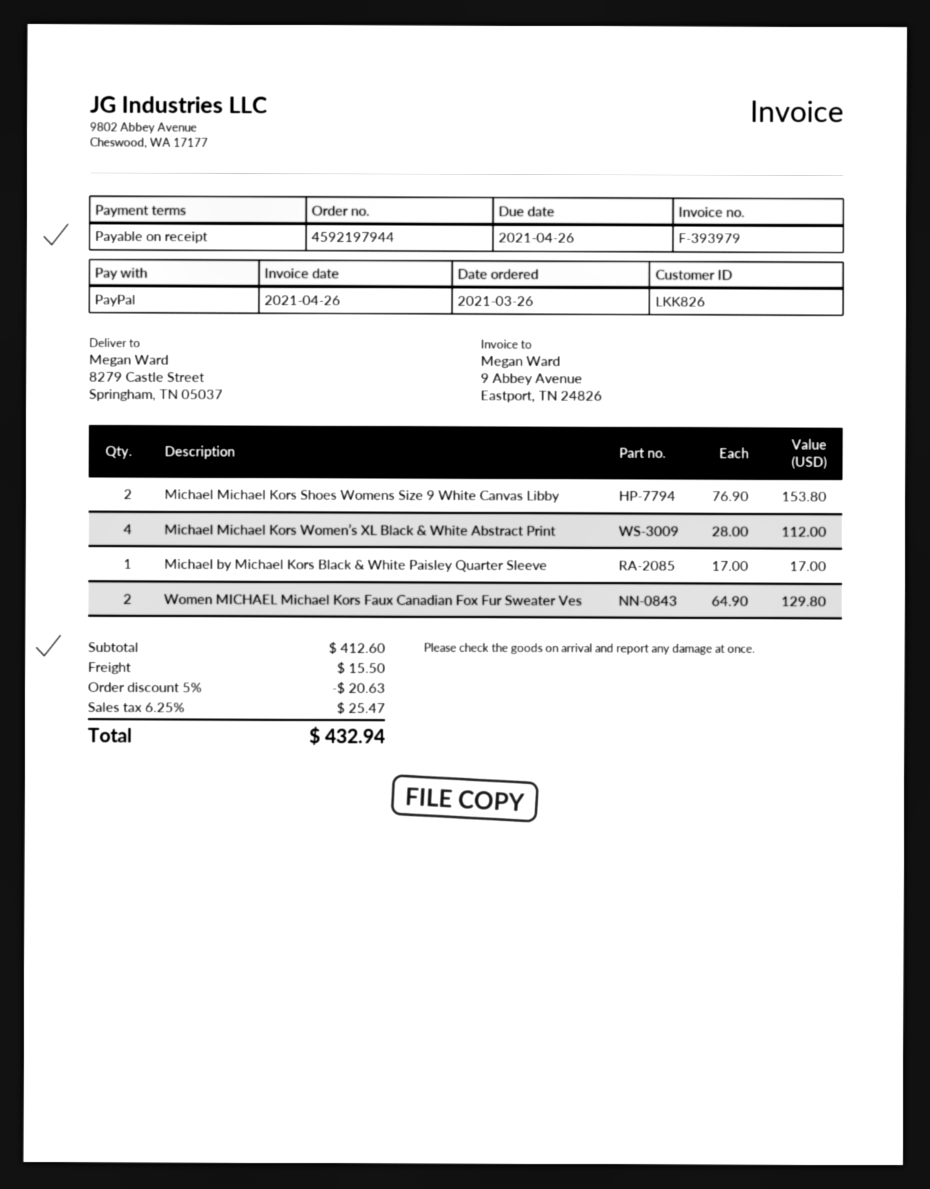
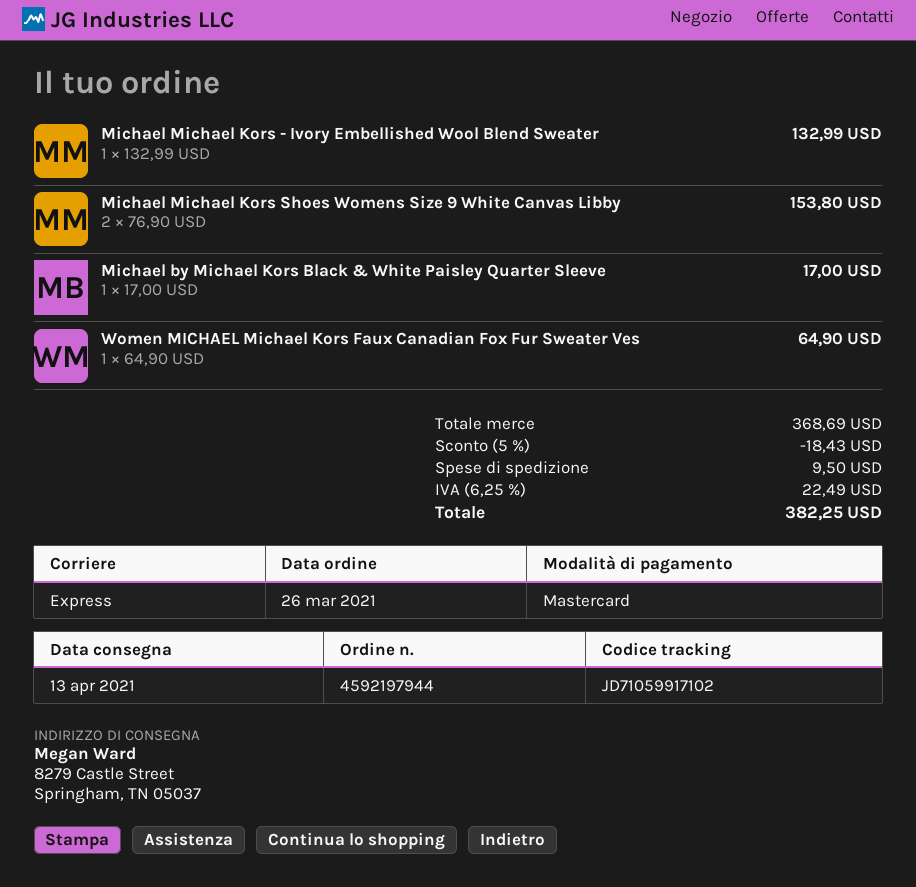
payment method: PayPal -> Mastercard
Michael Michael Kors Women’s XL Black & White Abstract Print: 4 x 28.00 = 112.00 -> none
Women MICHAEL Michael Kors Faux Canadian Fox Fur Sweater Ves: 2 x 64.90 = 129.80 -> 1 x 64.90 = 64.90
Michael Michael Kors - Ivory Embellished Wool Blend Sweater: none -> 1 x 132.99 = 132.99
subtotal: 412.60 -> 368.69
discount: 5% = 20.63 -> 5% = 18.43
shipping: 15.50 -> 9.50
tax: 6.25% = 25.47 -> 6.25% = 22.49
total: 432.94 -> 382.25

